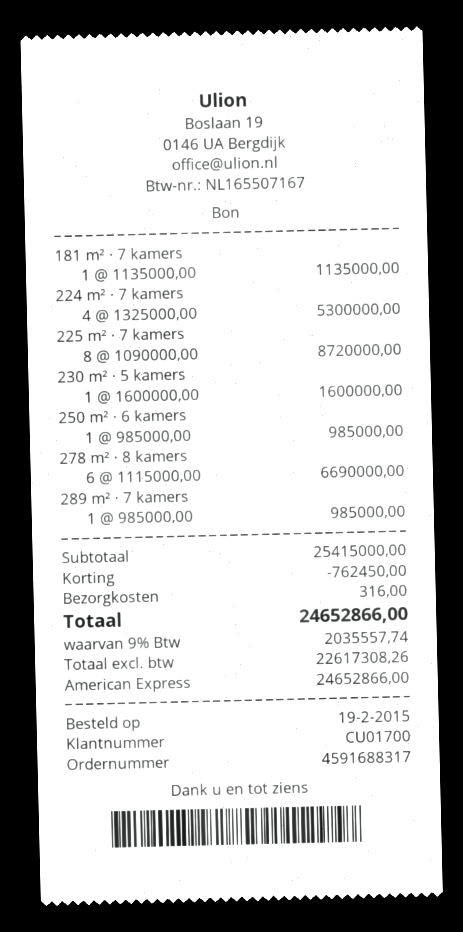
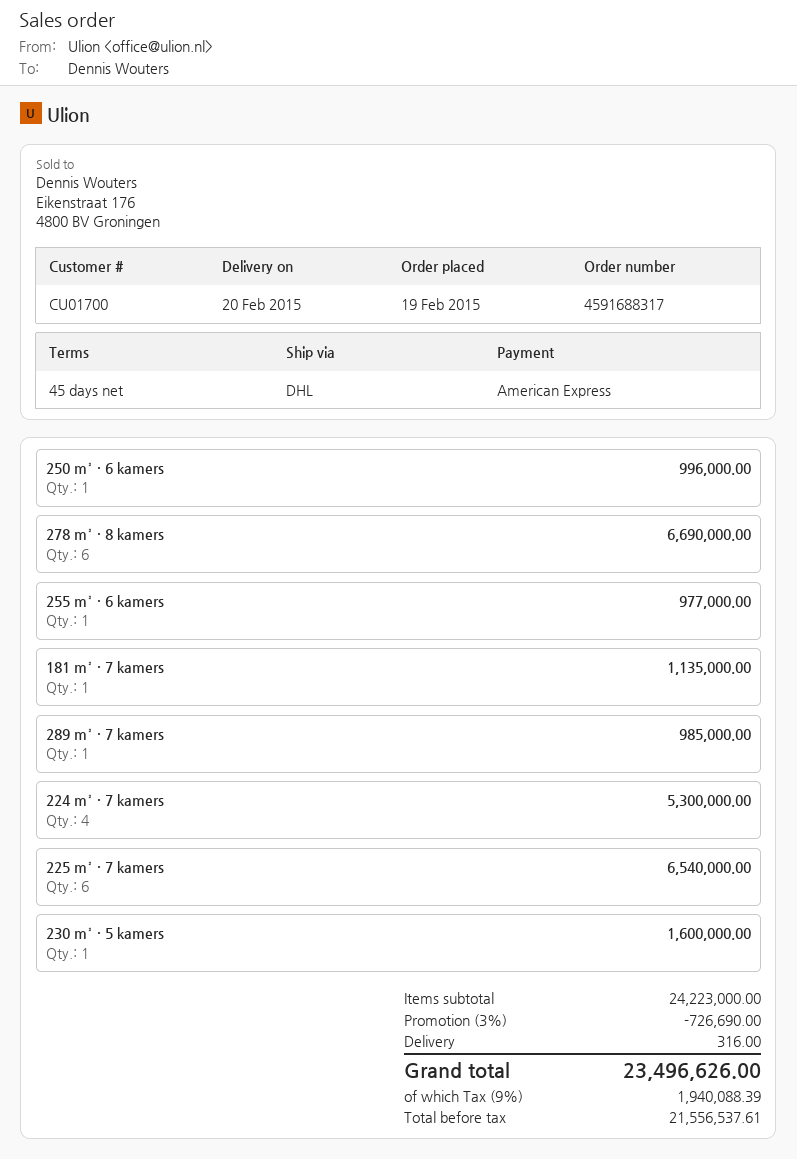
225 m² · 7 kamers: 8 for 8720000.00 -> 6 for 6540000.00
250 m² · 6 kamers: 1 for 985000.00 -> 1 for 996000.00
255 m² · 6 kamers: none -> 1 for 977000.00
subtotal: 25415000.00 -> 24223000.00
discount: 762450.00 -> 726690.00
net: 22617308.26 -> 21556537.61
tax: 9% = 2035557.74 -> 9% = 1940088.39
total: 24652866.00 -> 23496626.00

